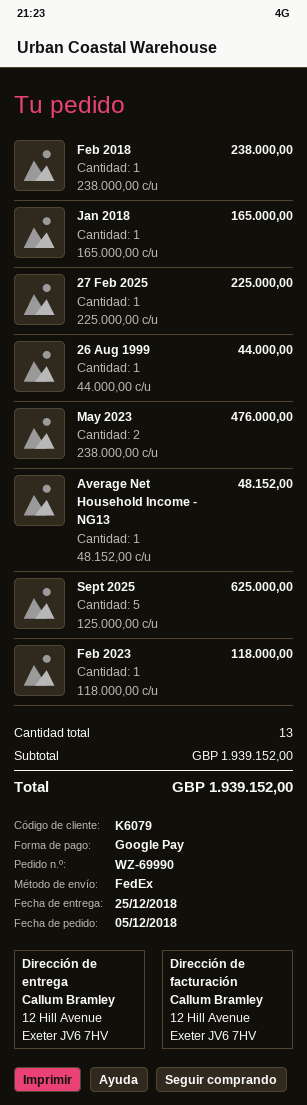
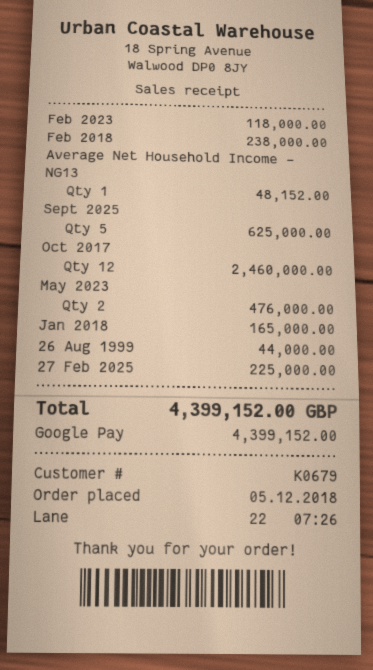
customer number: K6079 -> K0679
Oct 2017: none -> 12 for 2460000.00
total: 1939152.00 -> 4399152.00

